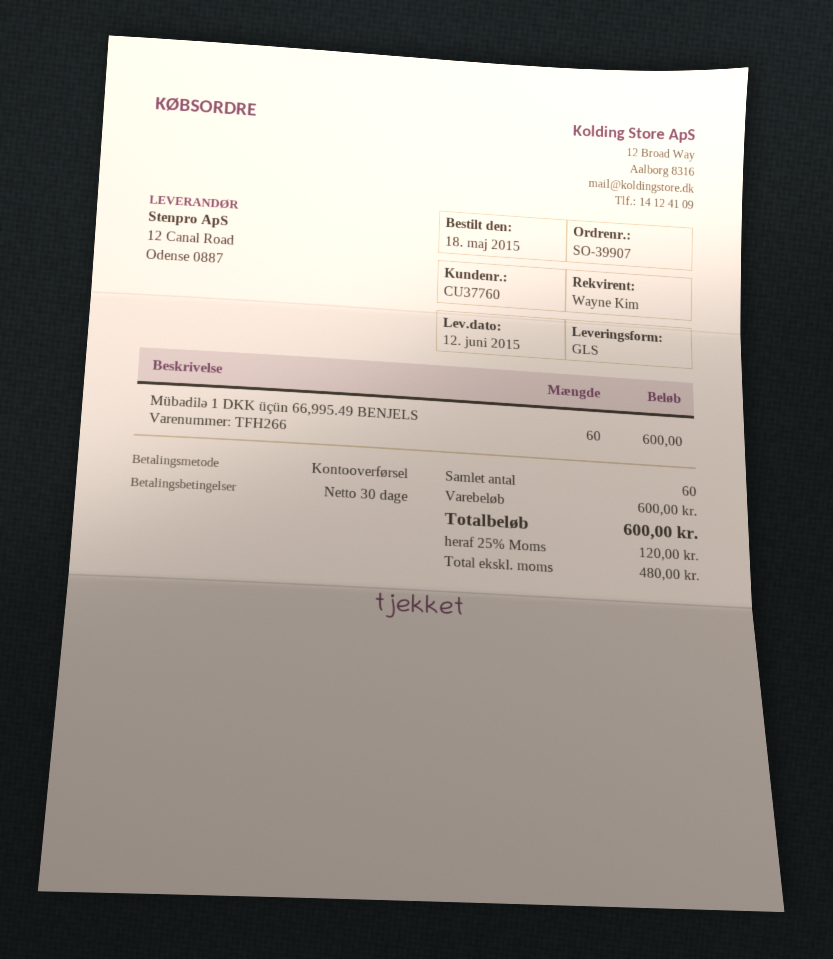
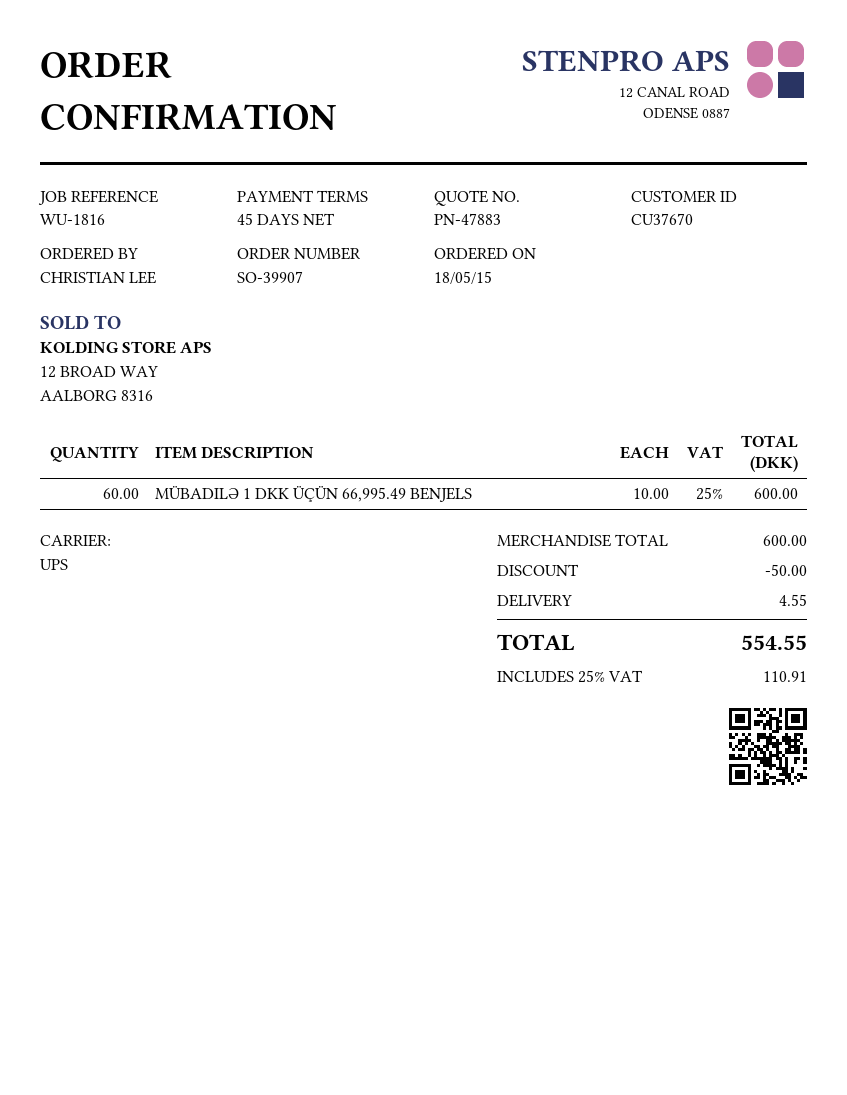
payment terms: 30 days -> 45 days
customer number: CU37760 -> CU37670
ordered by: Wayne Kim -> CHRISTIAN LEE
shipping method: GLS -> UPS
discount: none -> 50.00
shipping: none -> 4.55
tax: 25% = 120.00 -> 25% = 110.91
total: 600.00 -> 554.55

